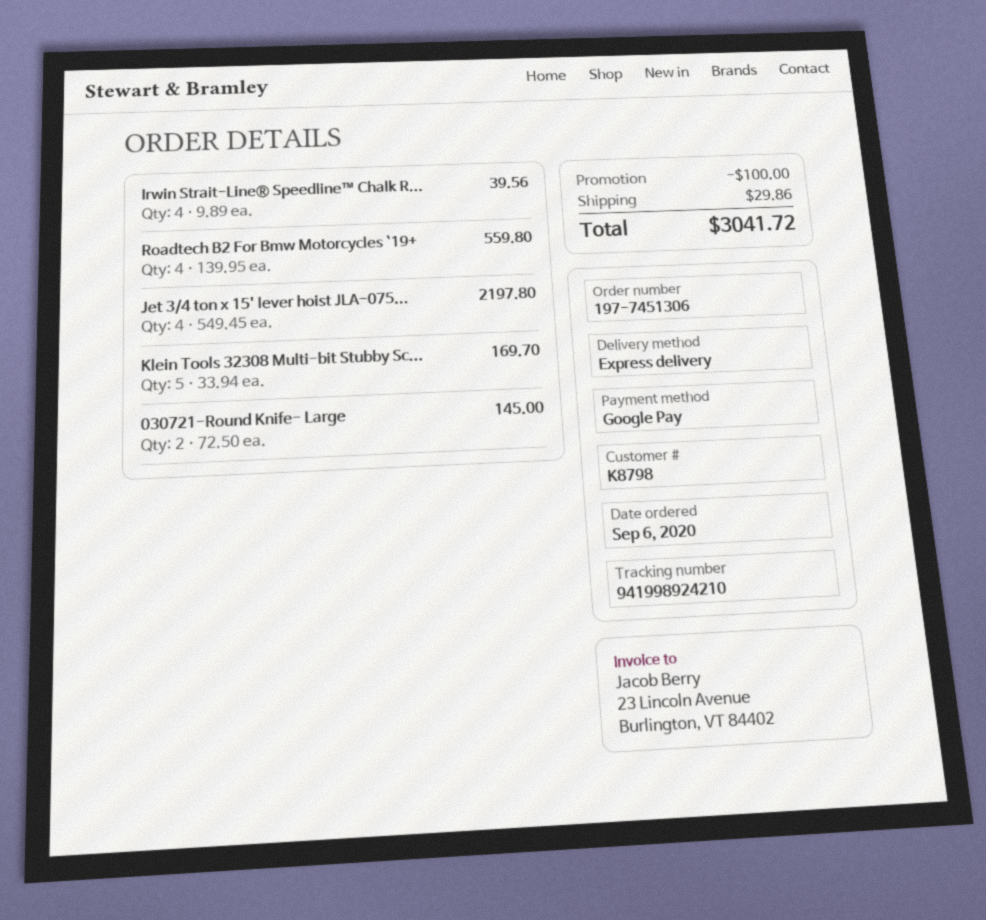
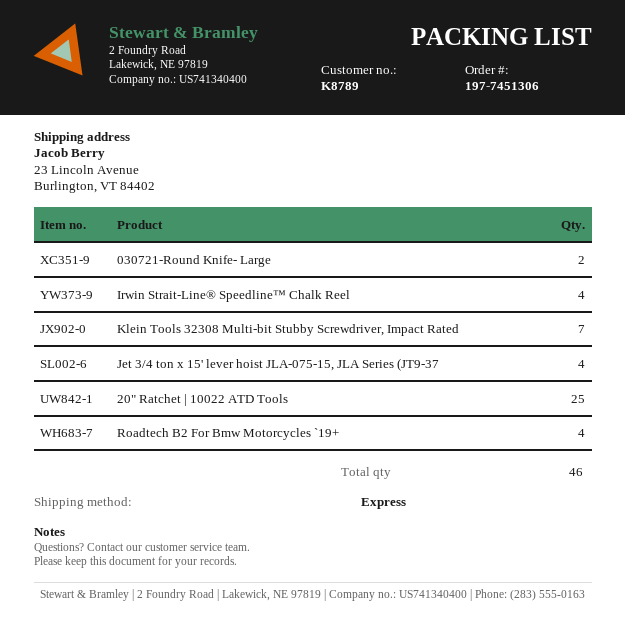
customer number: K8798 -> K8789
Klein Tools 32308 Multi-bit Stubby Sc...: 5 -> 7
20" Ratchet | 10022 ATD Tools: none -> 25

